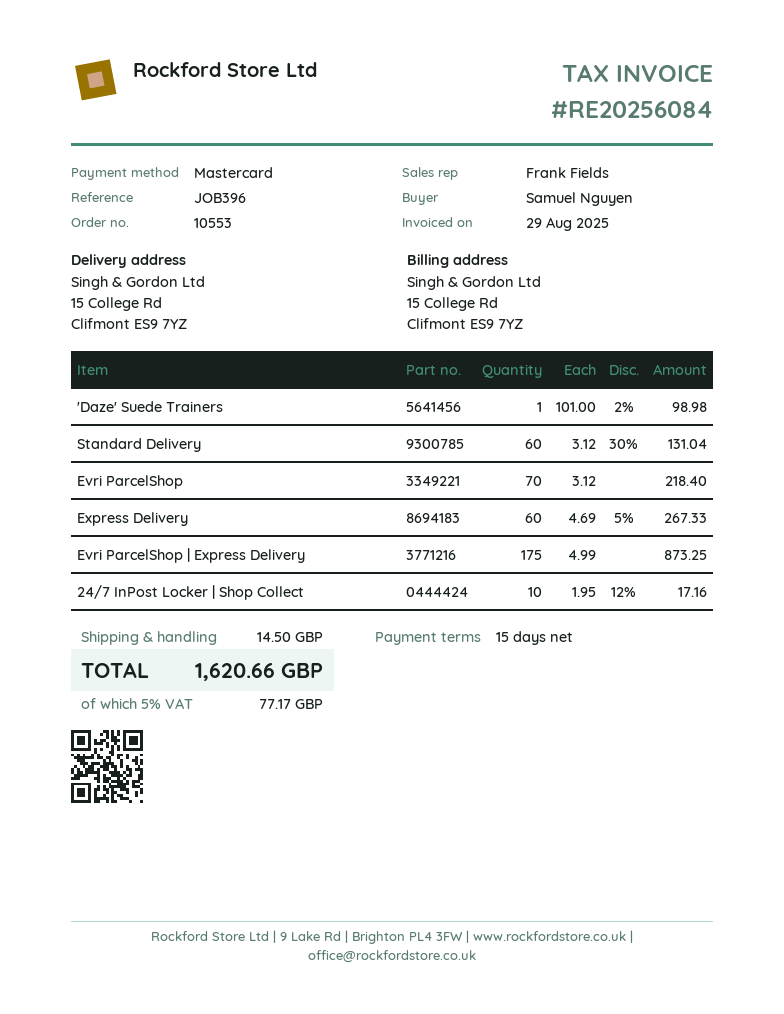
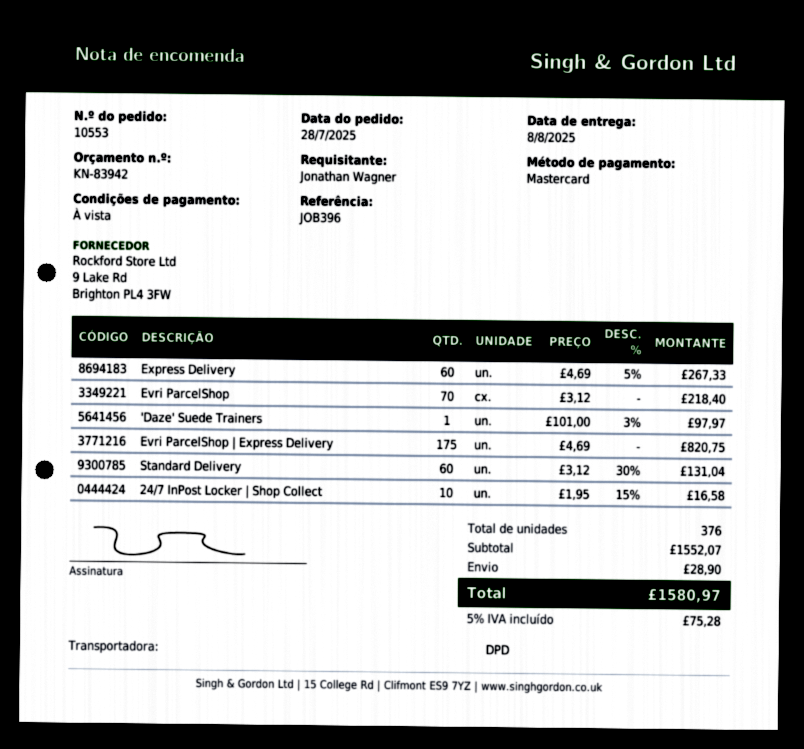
payment terms: 15 days -> on receipt
ordered by: Samuel Nguyen -> Jonathan Wagner
'Daze' Suede Trainers: 1 x 101.00 - 2% = 98.98 -> 1 x 101.00 - 3% = 97.97
Evri ParcelShop | Express Delivery: 175 x 4.99 = 873.25 -> 175 x 4.69 = 820.75
24/7 InPost Locker | Shop Collect: 10 x 1.95 - 12% = 17.16 -> 10 x 1.95 - 15% = 16.58
shipping: 14.50 -> 28.90
tax: 5% = 77.17 -> 5% = 75.28
total: 1620.66 -> 1580.97

